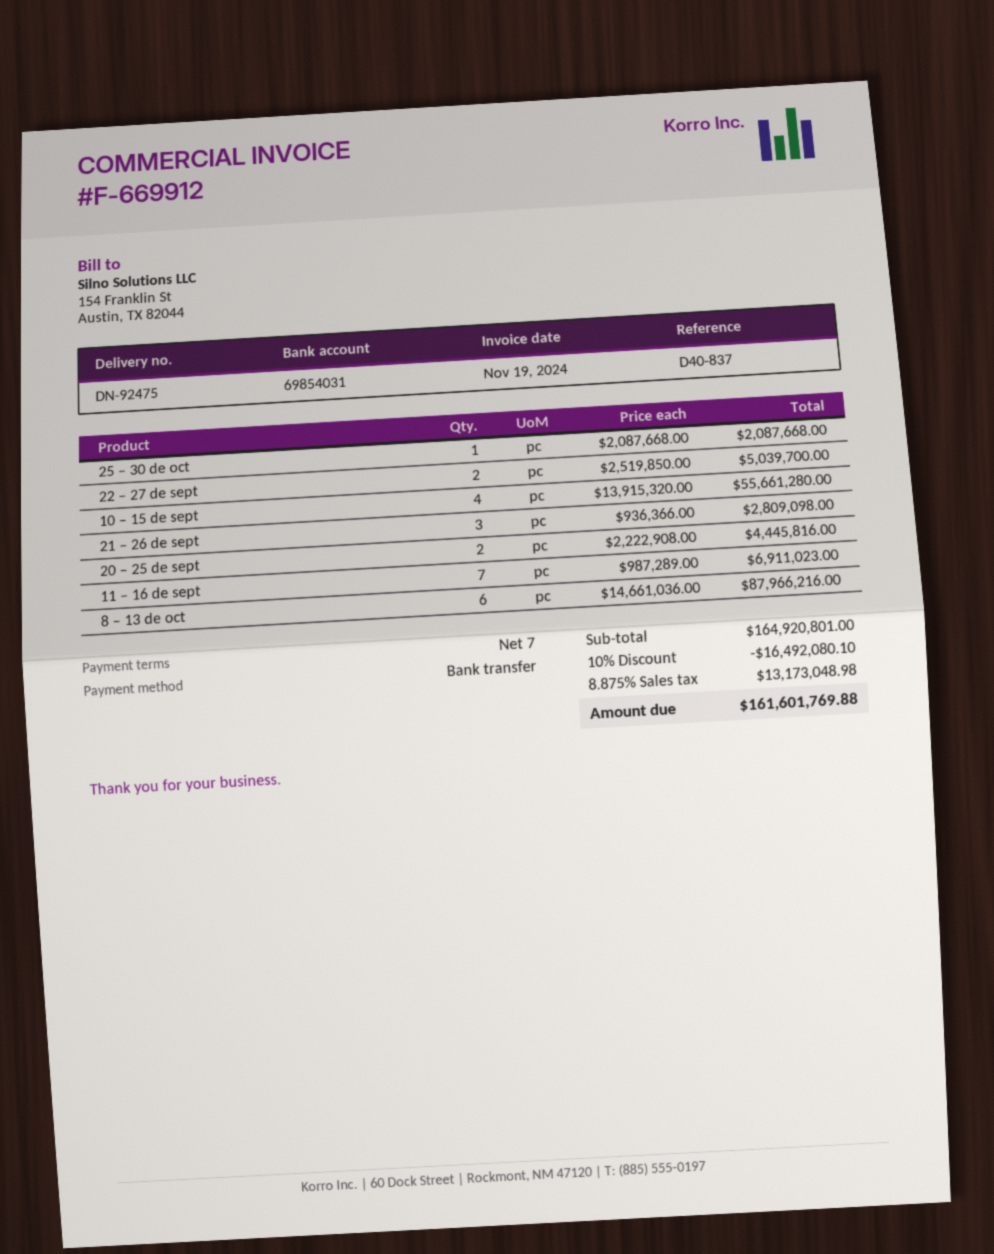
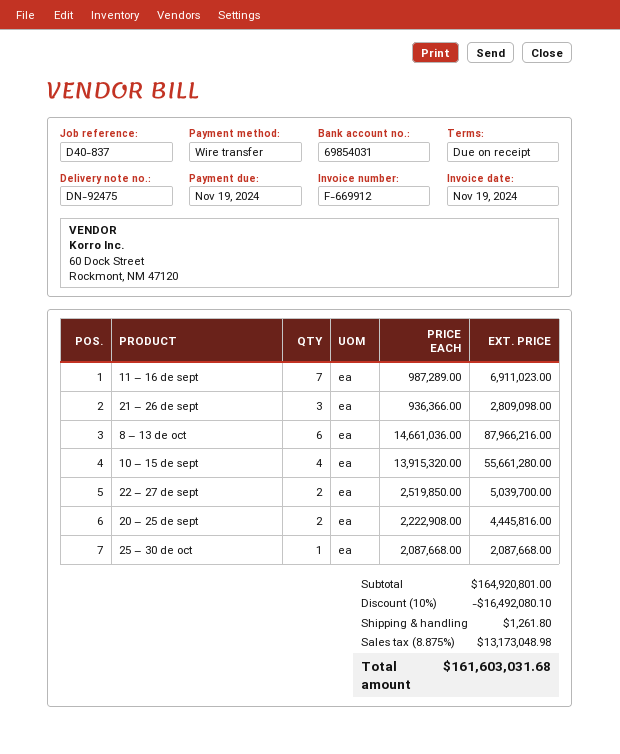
payment terms: 7 days -> on receipt
shipping: none -> 1261.80
total: 161601769.88 -> 161603031.68

